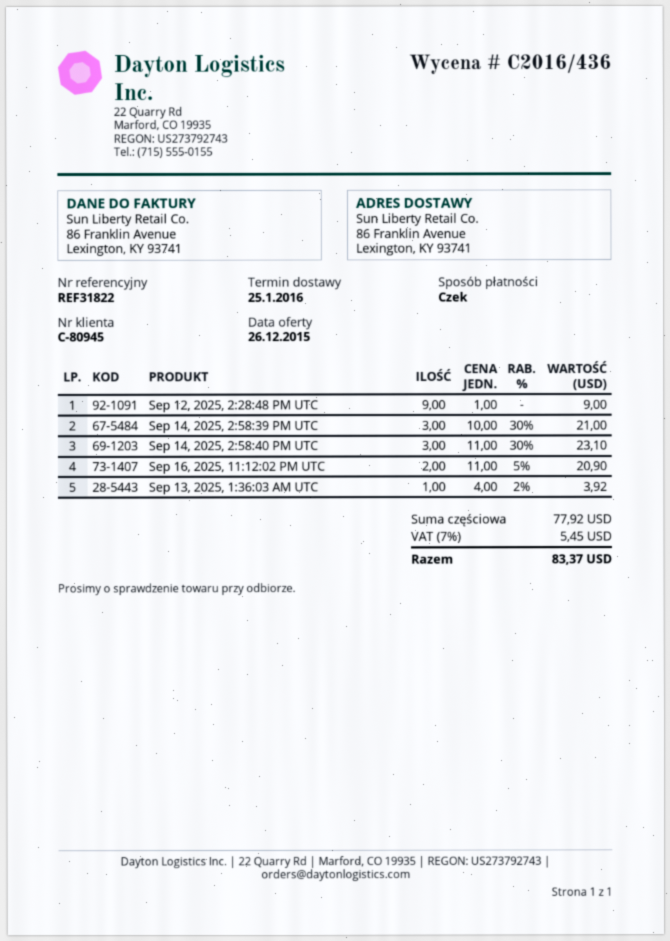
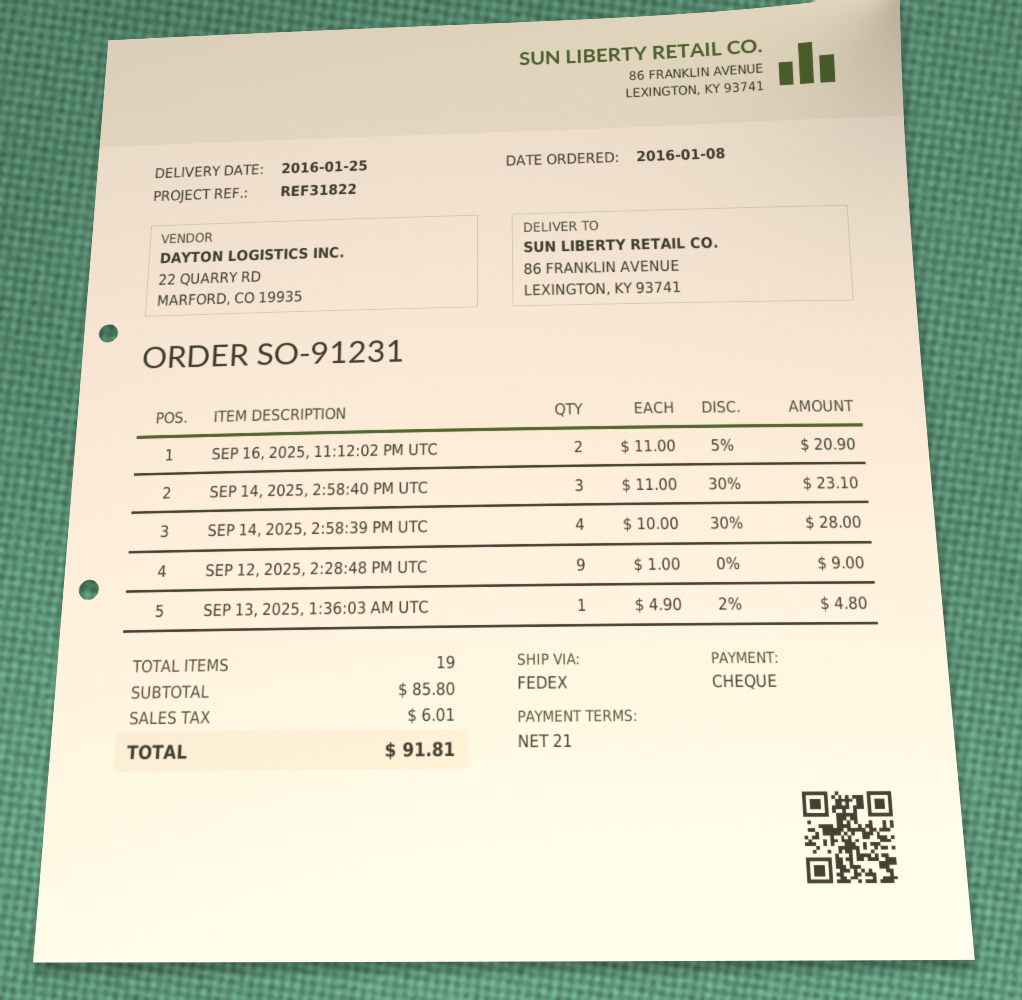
Sep 14, 2025, 2:58:39 PM UTC: 3 x 10.00 - 30% = 21.00 -> 4 x 10.00 - 30% = 28.00
Sep 13, 2025, 1:36:03 AM UTC: 1 x 4.00 - 2% = 3.92 -> 1 x 4.90 - 2% = 4.80
subtotal: 77.92 -> 85.80
tax: 5.45 -> 6.01
total: 83.37 -> 91.81

